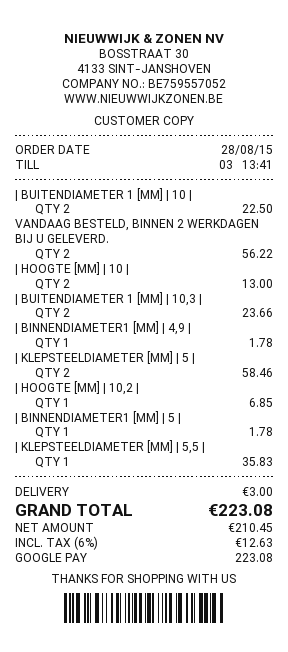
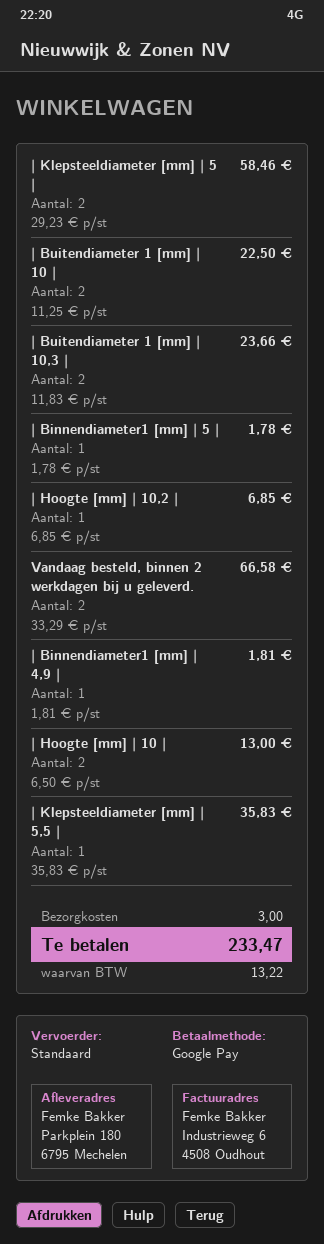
VANDAAG BESTELD, BINNEN 2 WERKDAGEN BIJ U GELEVERD.: 2 for 56.22 -> 2 for 66.58
| BINNENDIAMETER1 [MM] | 4,9 |: 1 for 1.78 -> 1 for 1.81
tax: 12.63 -> 13.22
total: 223.08 -> 233.47

